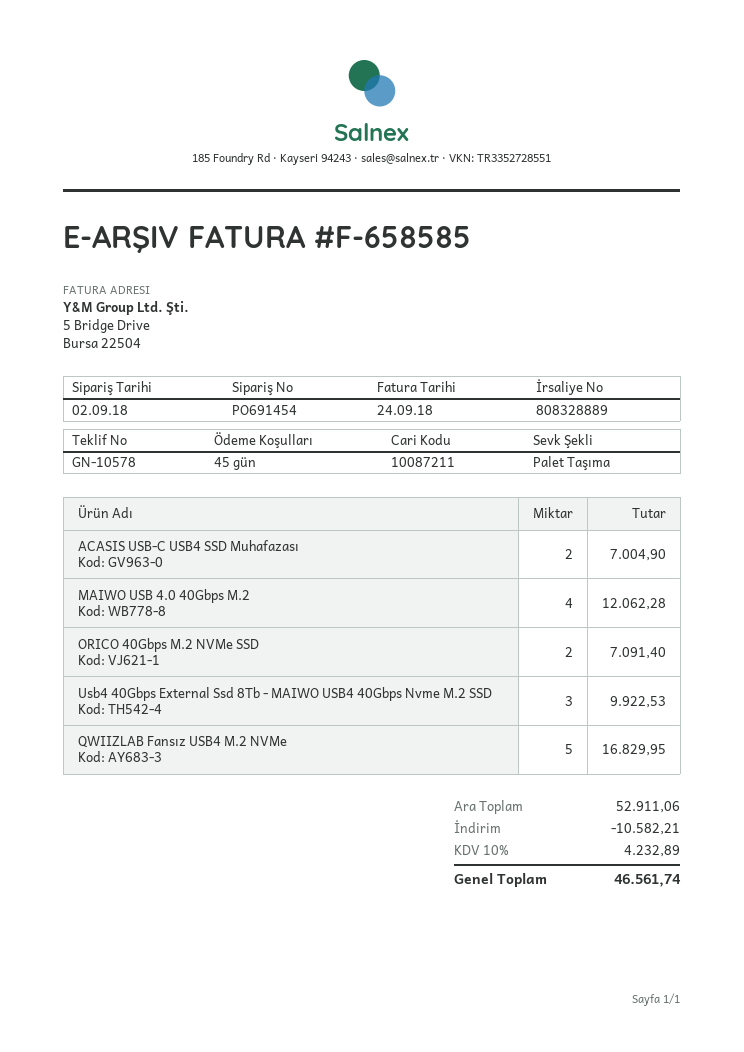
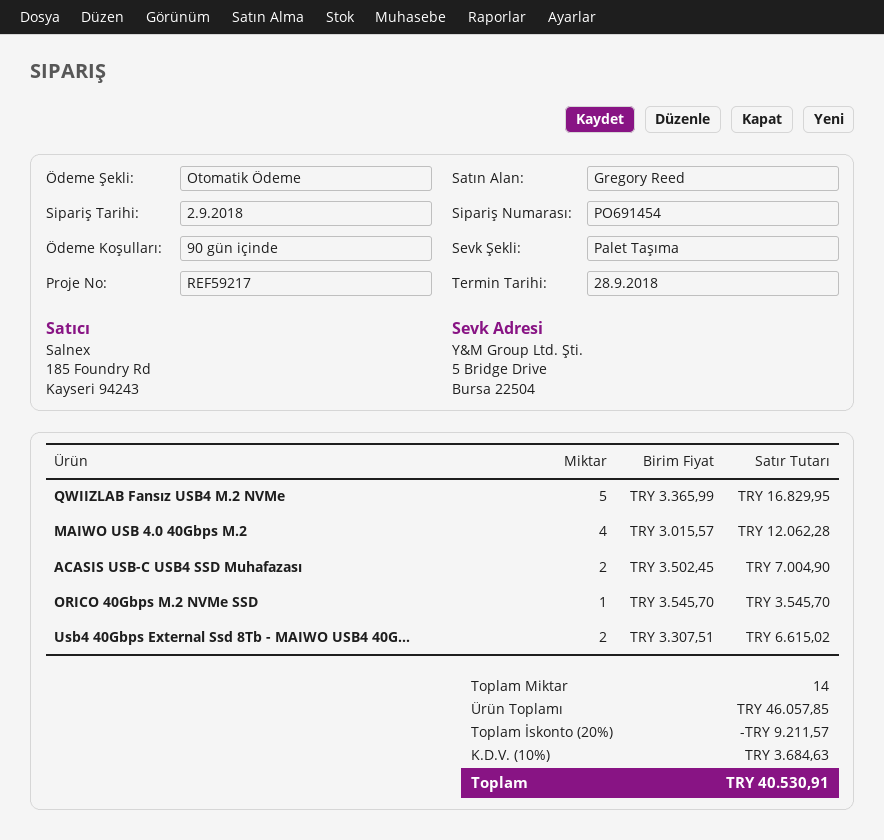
payment terms: 45 days -> 90 days
ORICO 40Gbps M.2 NVMe SSD: 2 for 7091.40 -> 1 for 3545.70
Usb4 40Gbps External Ssd 8Tb - MAIWO USB4 40Gbps Nvme M.2 SSD: 3 for 9922.53 -> 2 for 6615.02
subtotal: 52911.06 -> 46057.85
discount: 10582.21 -> 9211.57
tax: 10% = 4232.89 -> 10% = 3684.63
total: 46561.74 -> 40530.91

